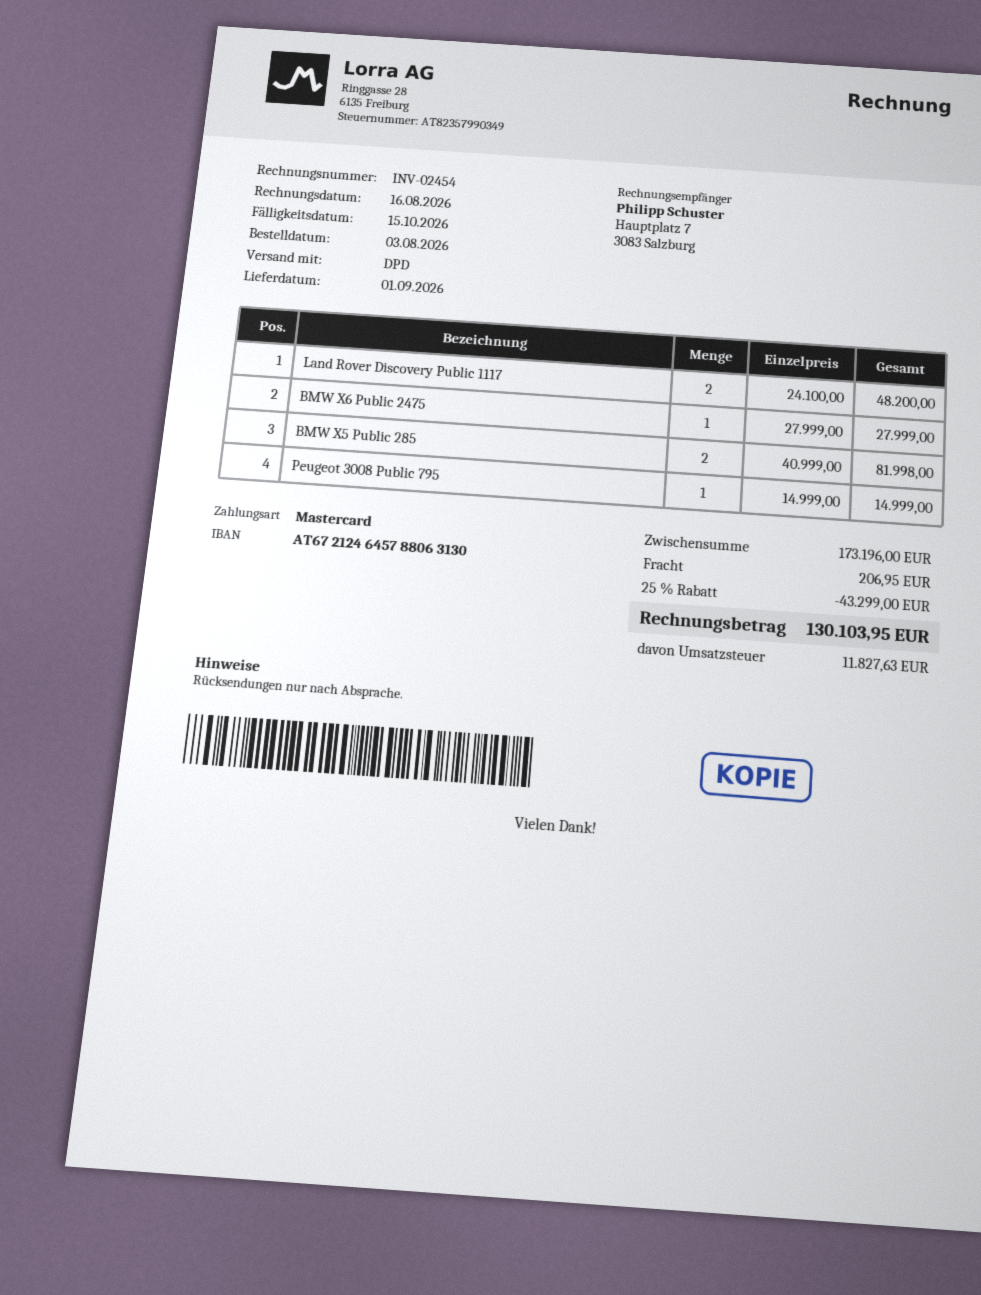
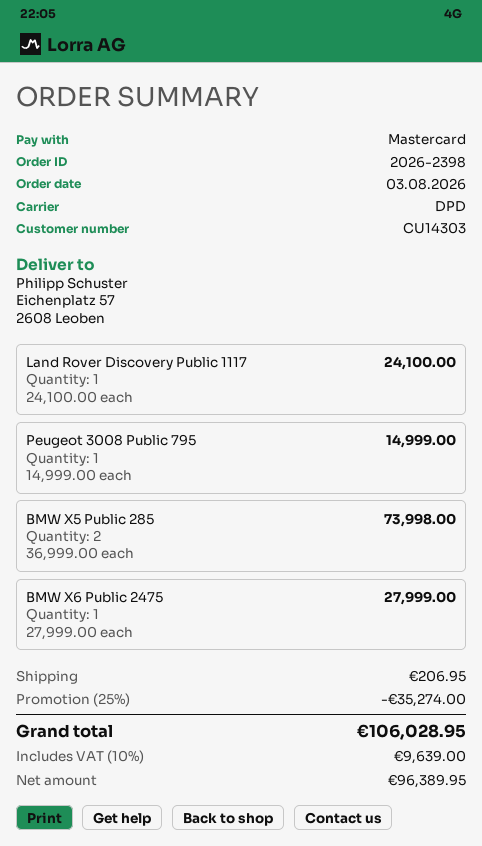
Land Rover Discovery Public 1117: 2 x 24100.00 = 48200.00 -> 1 x 24100.00 = 24100.00
BMW X5 Public 285: 2 x 40999.00 = 81998.00 -> 2 x 36999.00 = 73998.00
discount: 25% = 43299.00 -> 25% = 35274.00
tax: 11827.63 -> 9639.00
total: 130103.95 -> 106028.95

